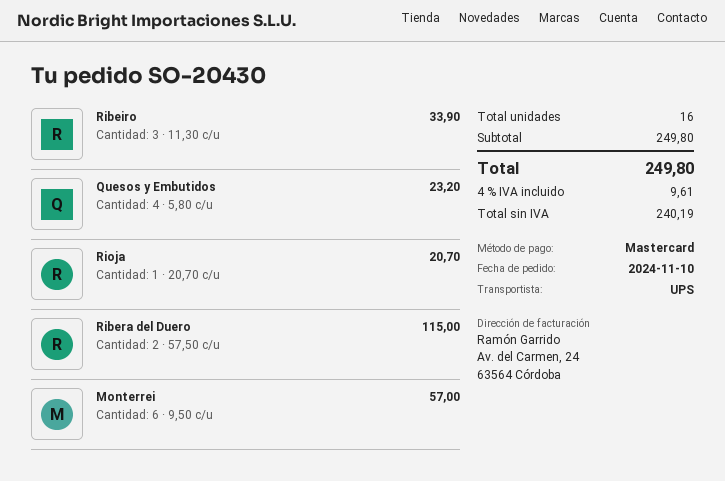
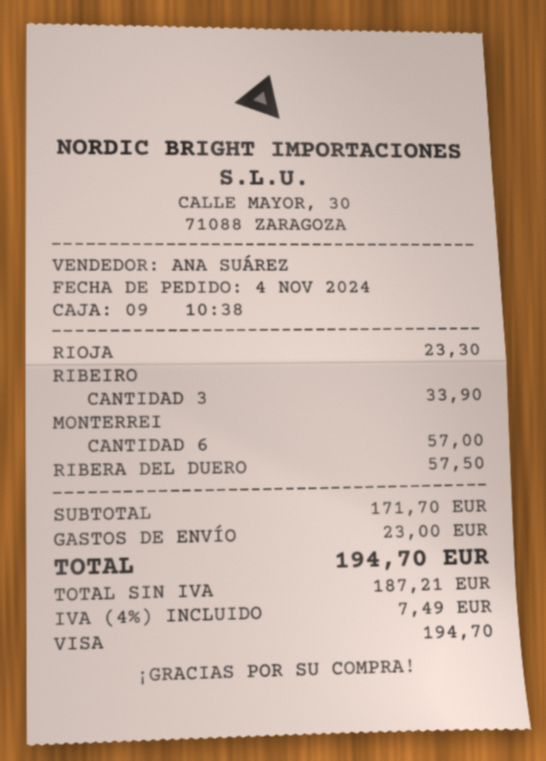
order date: 2024-11-10 -> 2024-11-04
payment method: Mastercard -> Visa
Quesos y Embutidos: 4 for 23.20 -> none
Rioja: 1 for 20.70 -> 1 for 23.30
Ribera del Duero: 2 for 115.00 -> 1 for 57.50
subtotal: 249.80 -> 171.70
shipping: none -> 23.00
net: 240.19 -> 187.21
tax: 4% = 9.61 -> 4% = 7.49
total: 249.80 -> 194.70

